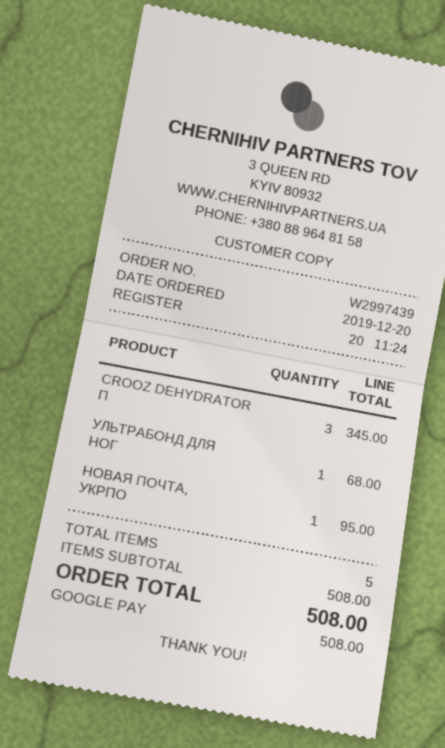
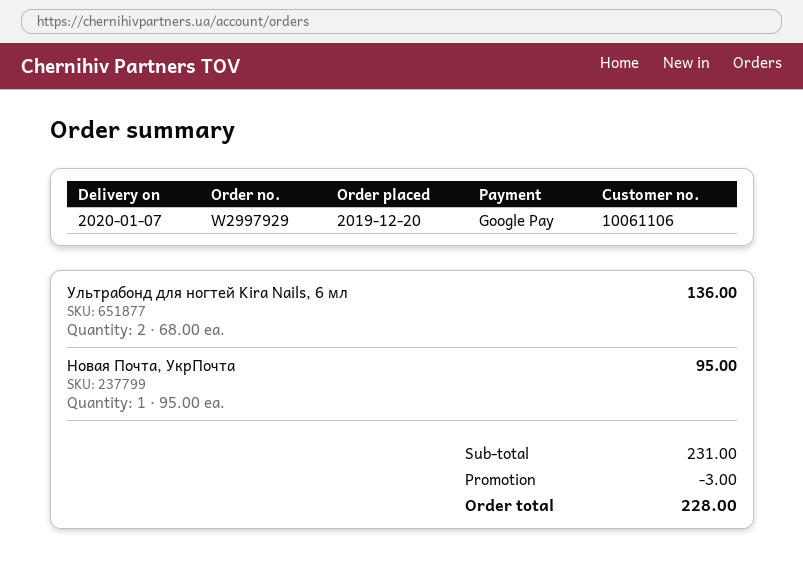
order number: W2997439 -> W2997929
CROOZ DEHYDRATOR П: 3 for 345.00 -> none
УЛЬТРАБОНД ДЛЯ НОГ: 1 for 68.00 -> 2 for 136.00
subtotal: 508.00 -> 231.00
discount: none -> 3.00
total: 508.00 -> 228.00

